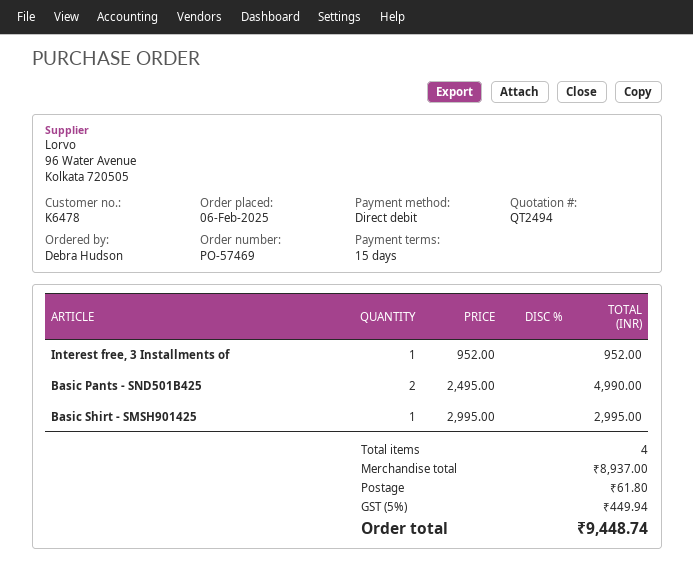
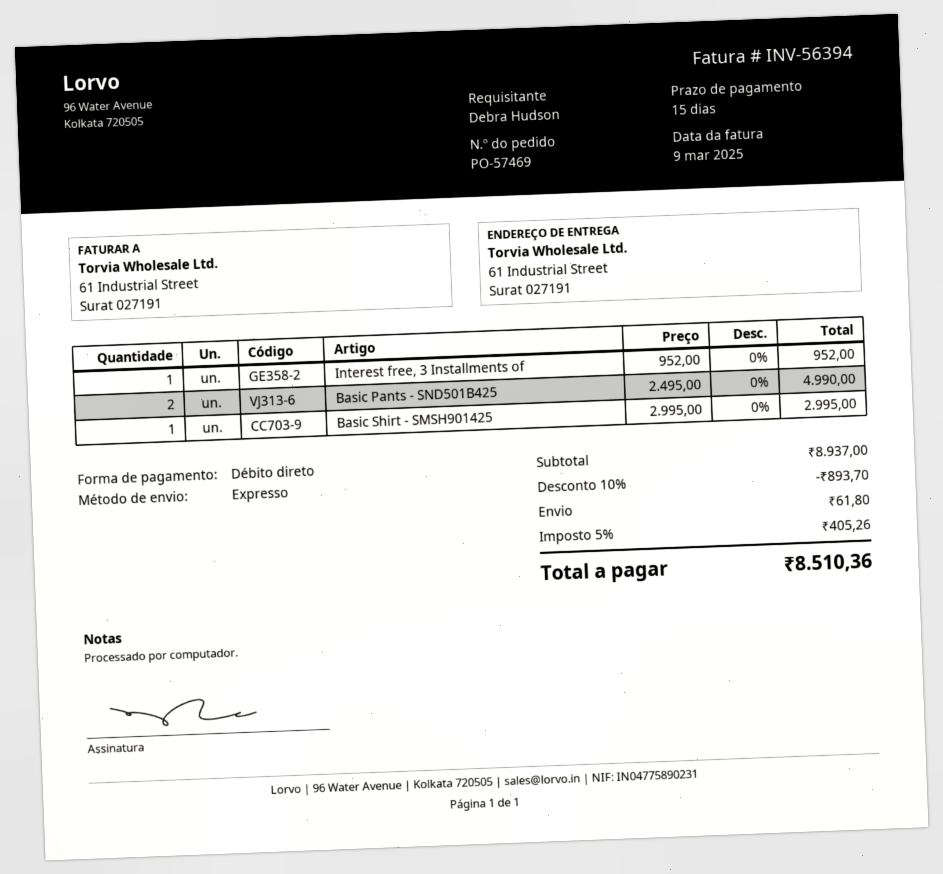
discount: none -> 10% = 893.70
tax: 5% = 449.94 -> 5% = 405.26
total: 9448.74 -> 8510.36

